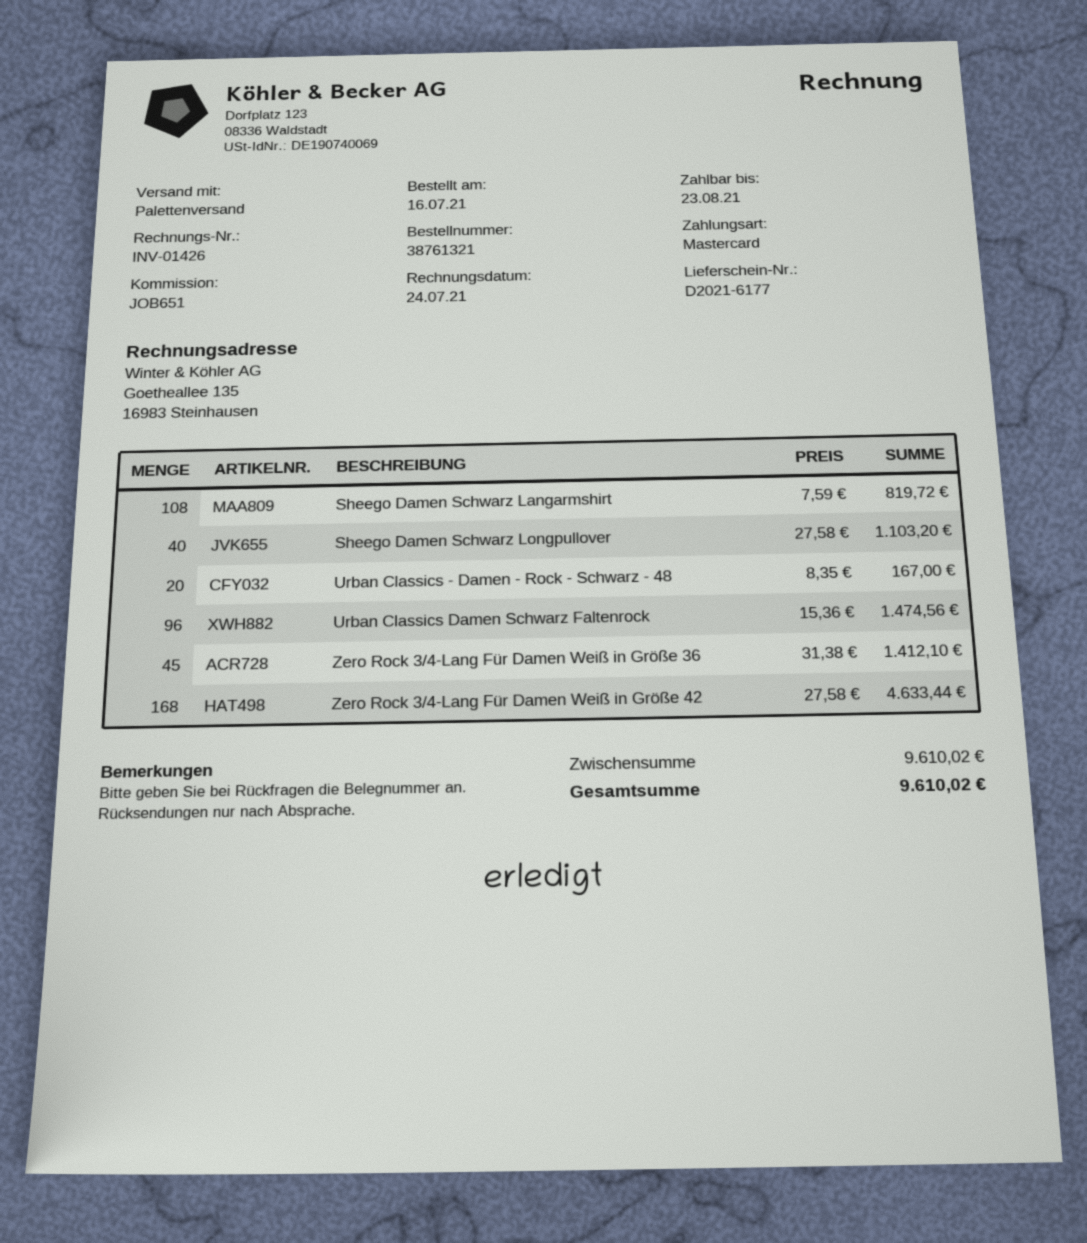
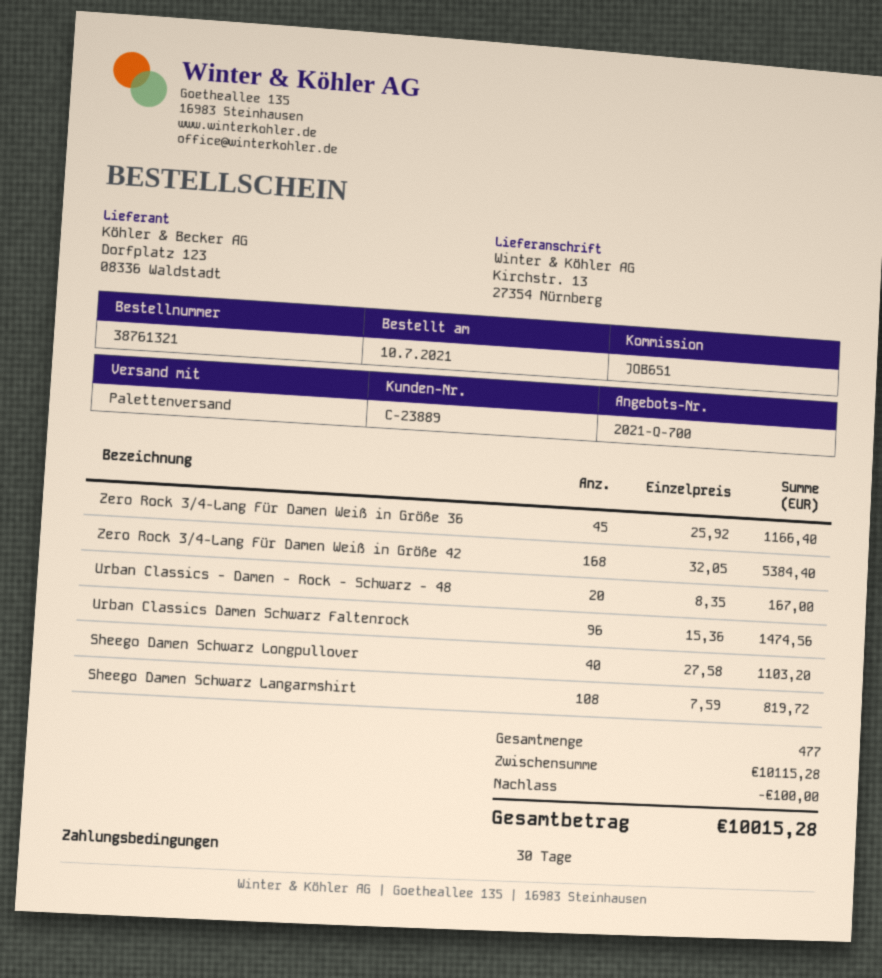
order date: 2021-07-16 -> 2021-07-10
Zero Rock 3/4-Lang Für Damen Weiß in Größe 36: 45 x 31.38 = 1412.10 -> 45 x 25.92 = 1166.40
Zero Rock 3/4-Lang Für Damen Weiß in Größe 42: 168 x 27.58 = 4633.44 -> 168 x 32.05 = 5384.40
subtotal: 9610.02 -> 10115.28
discount: none -> 100.00
total: 9610.02 -> 10015.28

